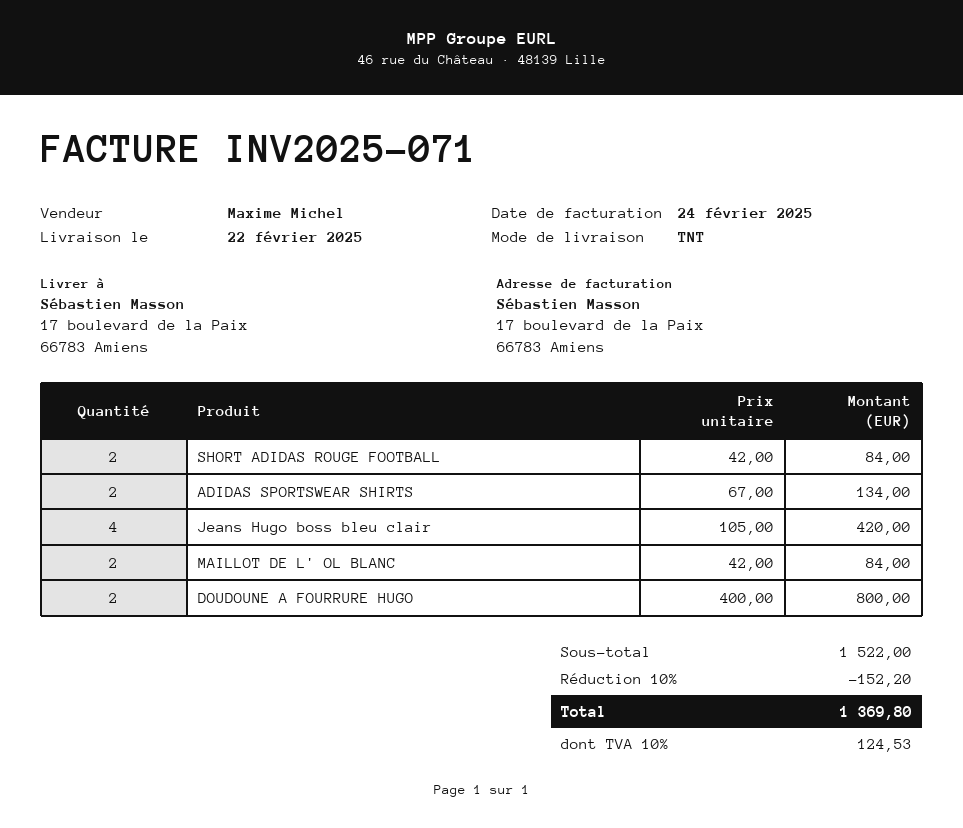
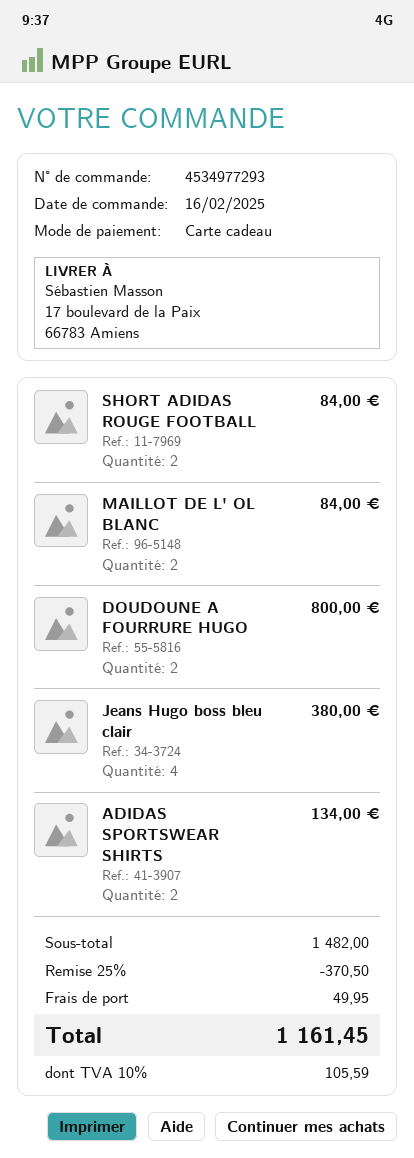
Jeans Hugo boss bleu clair: 4 for 420.00 -> 4 for 380.00
subtotal: 1522.00 -> 1482.00
discount: 10% = 152.20 -> 25% = 370.50
shipping: none -> 49.95
tax: 10% = 124.53 -> 10% = 105.59
total: 1369.80 -> 1161.45

